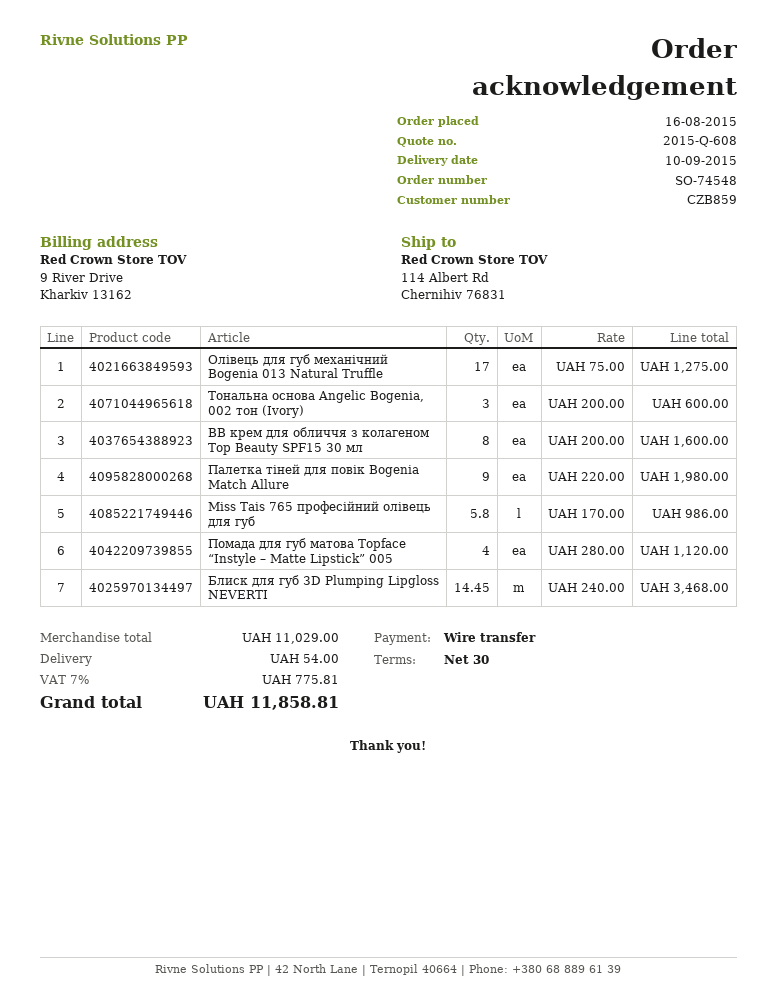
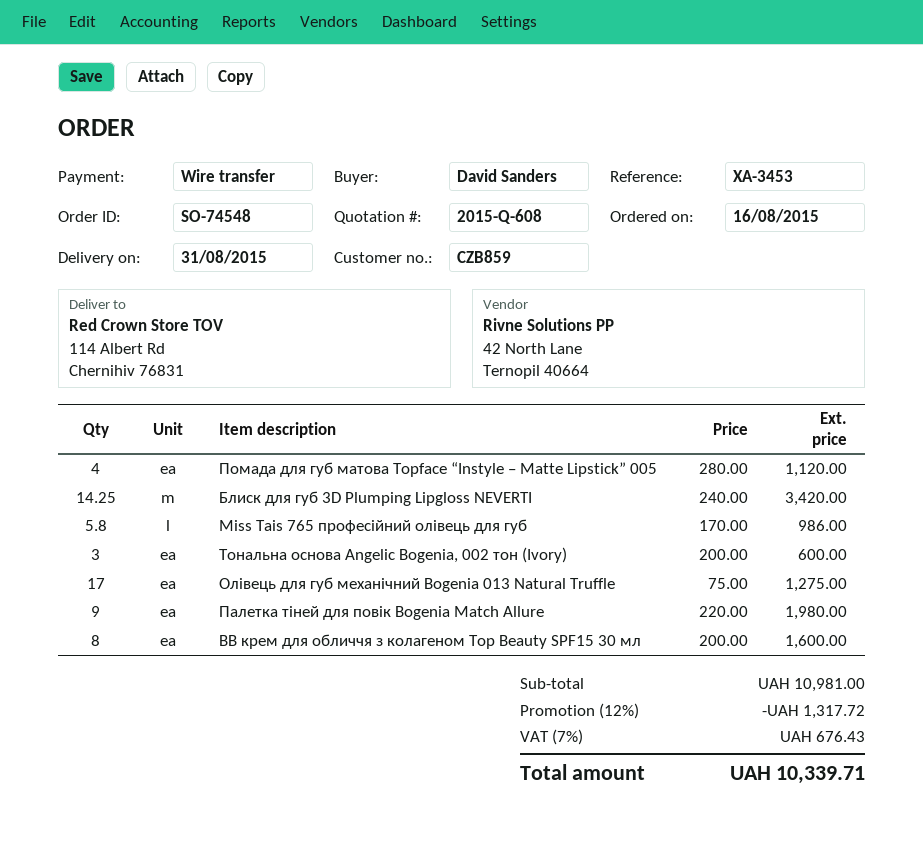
delivery date: 2015-09-10 -> 2015-08-31
Блиск для губ 3D Plumping Lipgloss NEVERTI: 14.45 x 240.00 = 3468.00 -> 14.25 x 240.00 = 3420.00
subtotal: 11029.00 -> 10981.00
discount: none -> 12% = 1317.72
shipping: 54.00 -> none
tax: 7% = 775.81 -> 7% = 676.43
total: 11858.81 -> 10339.71

